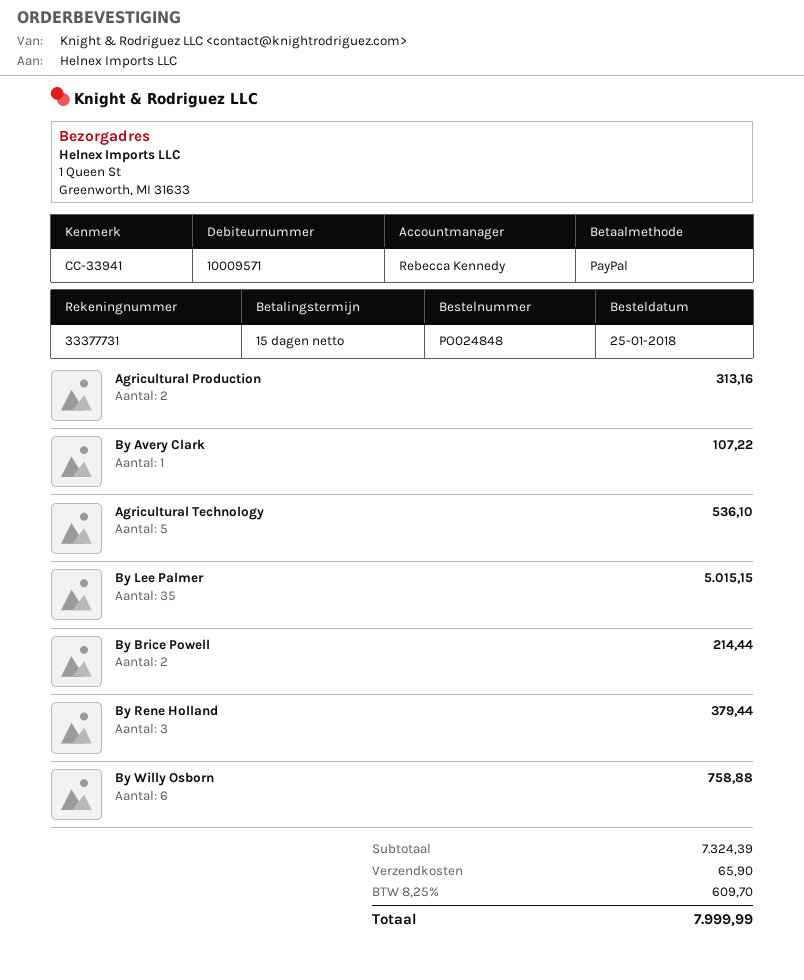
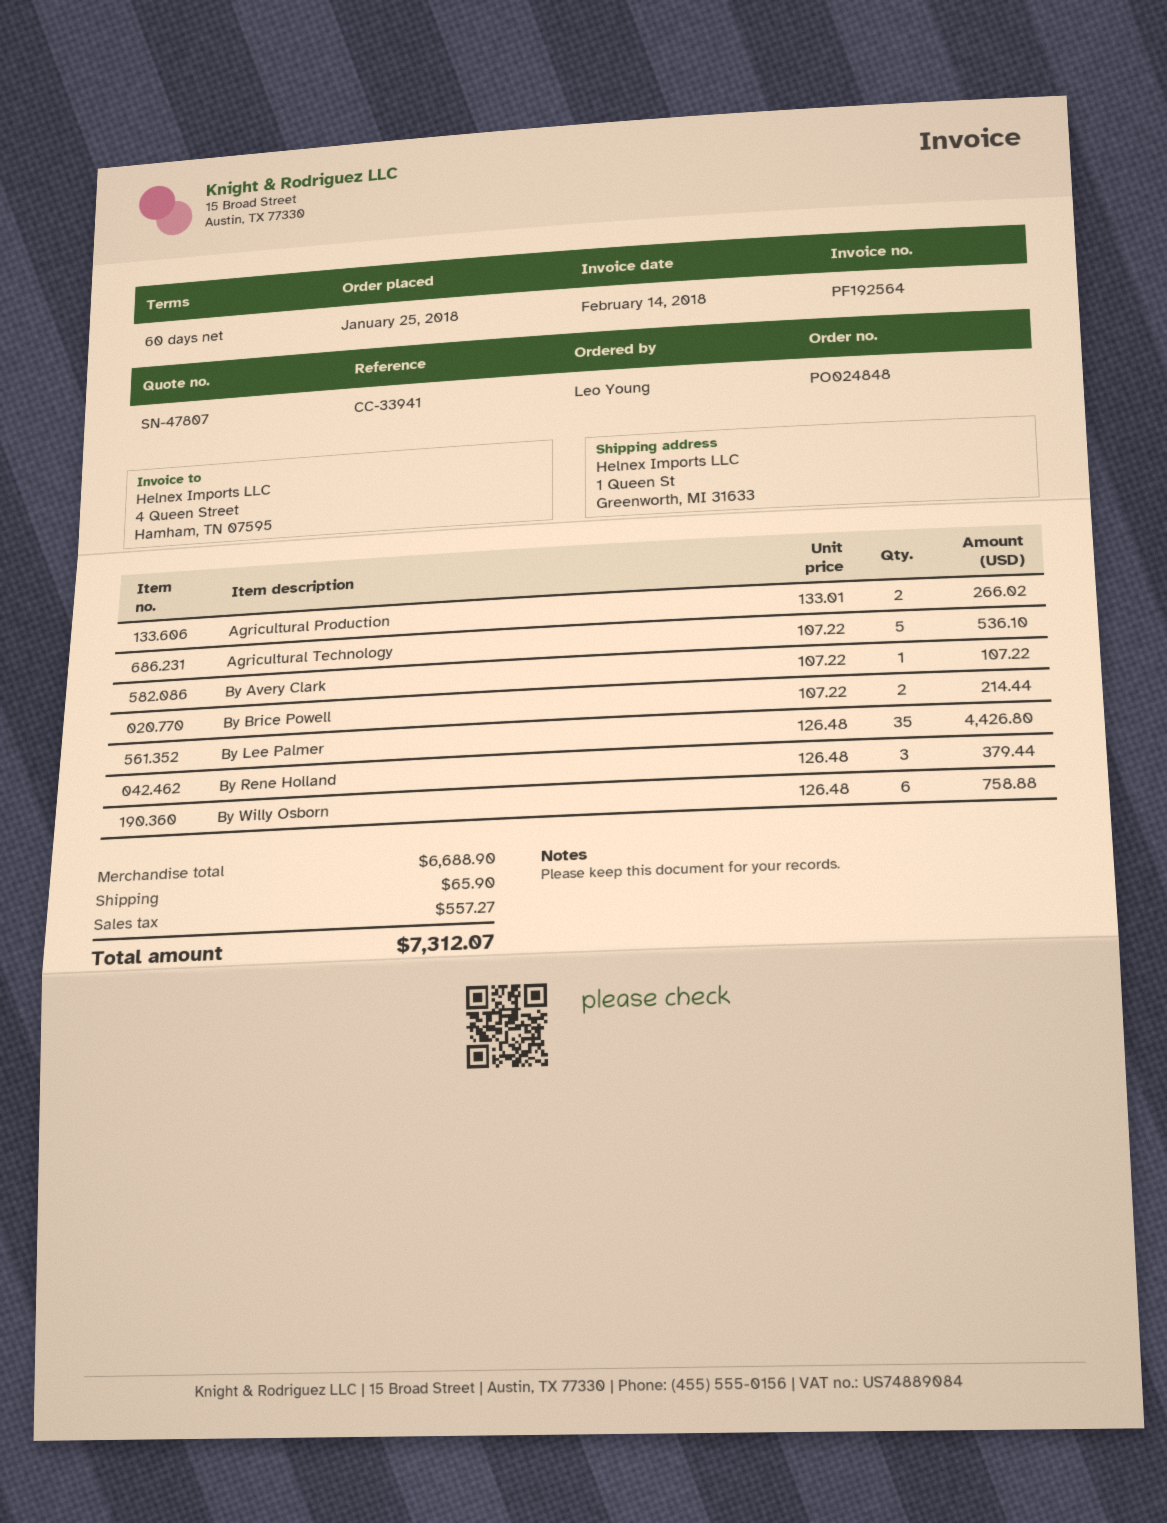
payment terms: 15 days -> 60 days
Agricultural Production: 2 for 313.16 -> 2 for 266.02
By Lee Palmer: 35 for 5015.15 -> 35 for 4426.80
subtotal: 7324.39 -> 6688.90
tax: 609.70 -> 557.27
total: 7999.99 -> 7312.07

